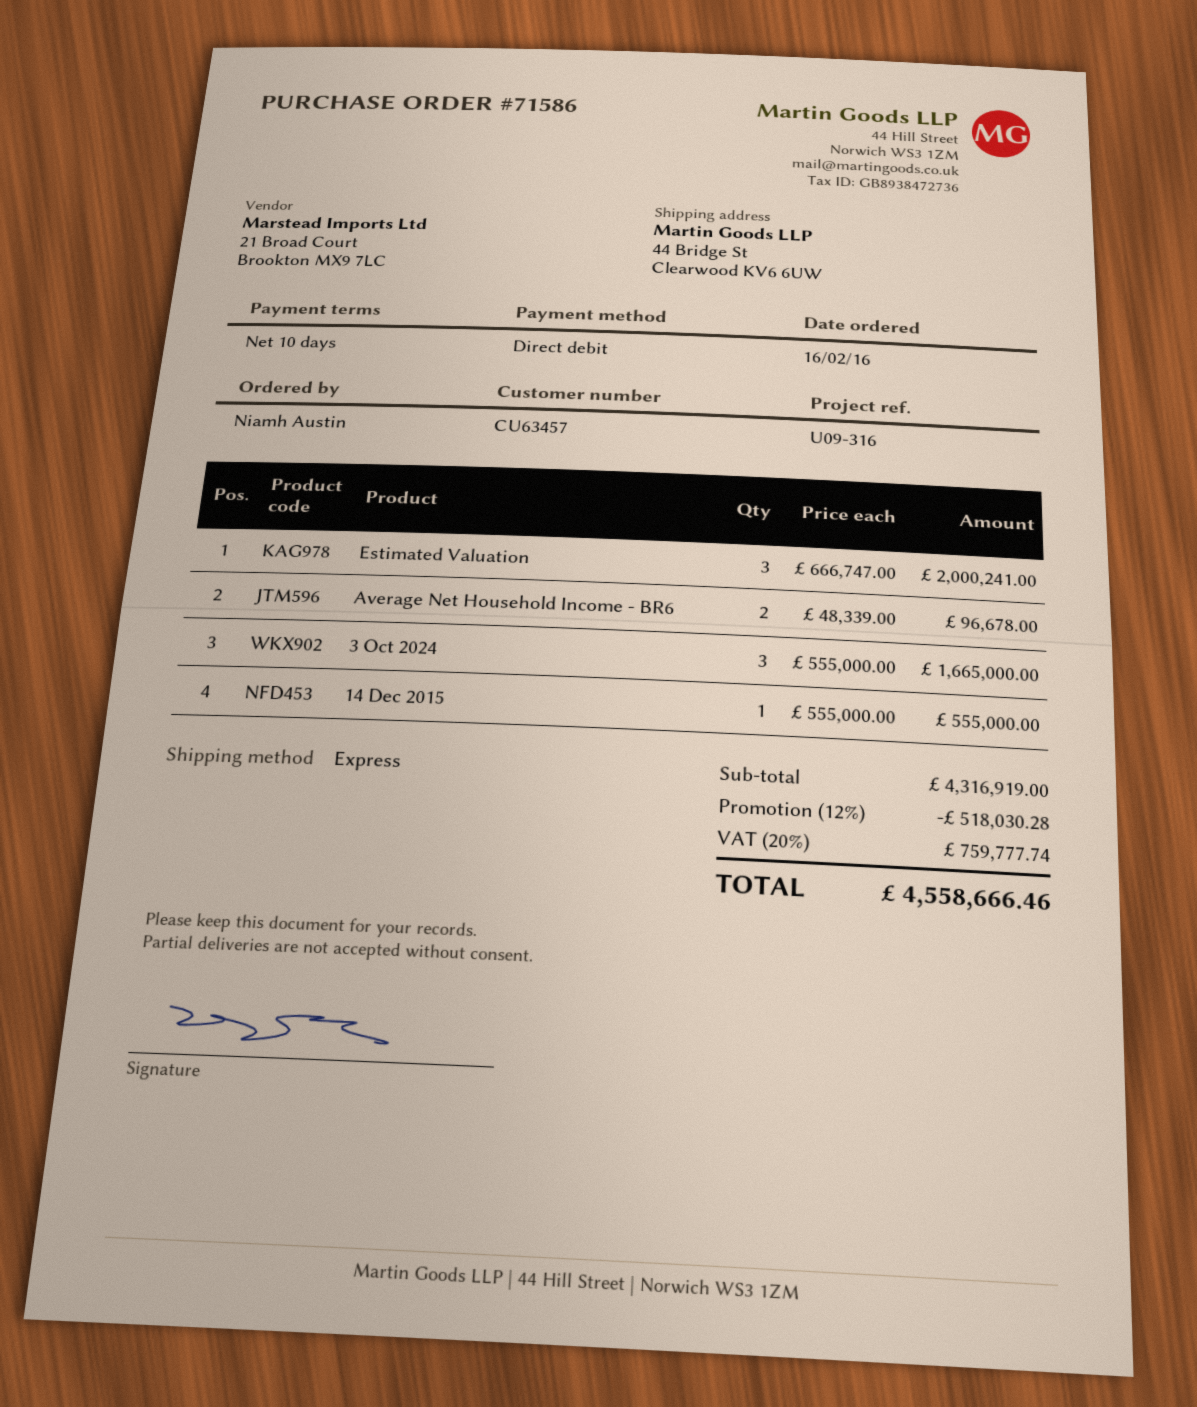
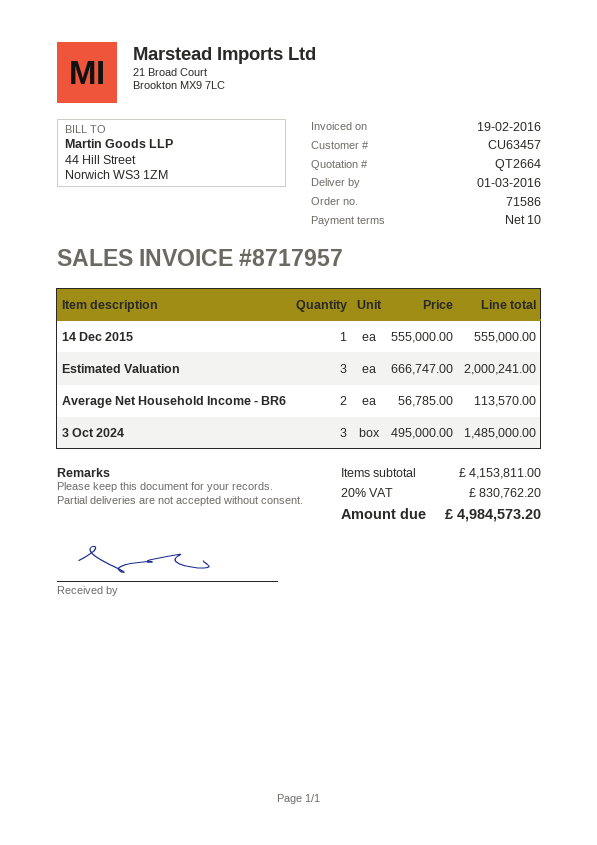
Average Net Household Income - BR6: 2 x 48339.00 = 96678.00 -> 2 x 56785.00 = 113570.00
3 Oct 2024: 3 x 555000.00 = 1665000.00 -> 3 x 495000.00 = 1485000.00
subtotal: 4316919.00 -> 4153811.00
discount: 12% = 518030.28 -> none
tax: 20% = 759777.74 -> 20% = 830762.20
total: 4558666.46 -> 4984573.20

